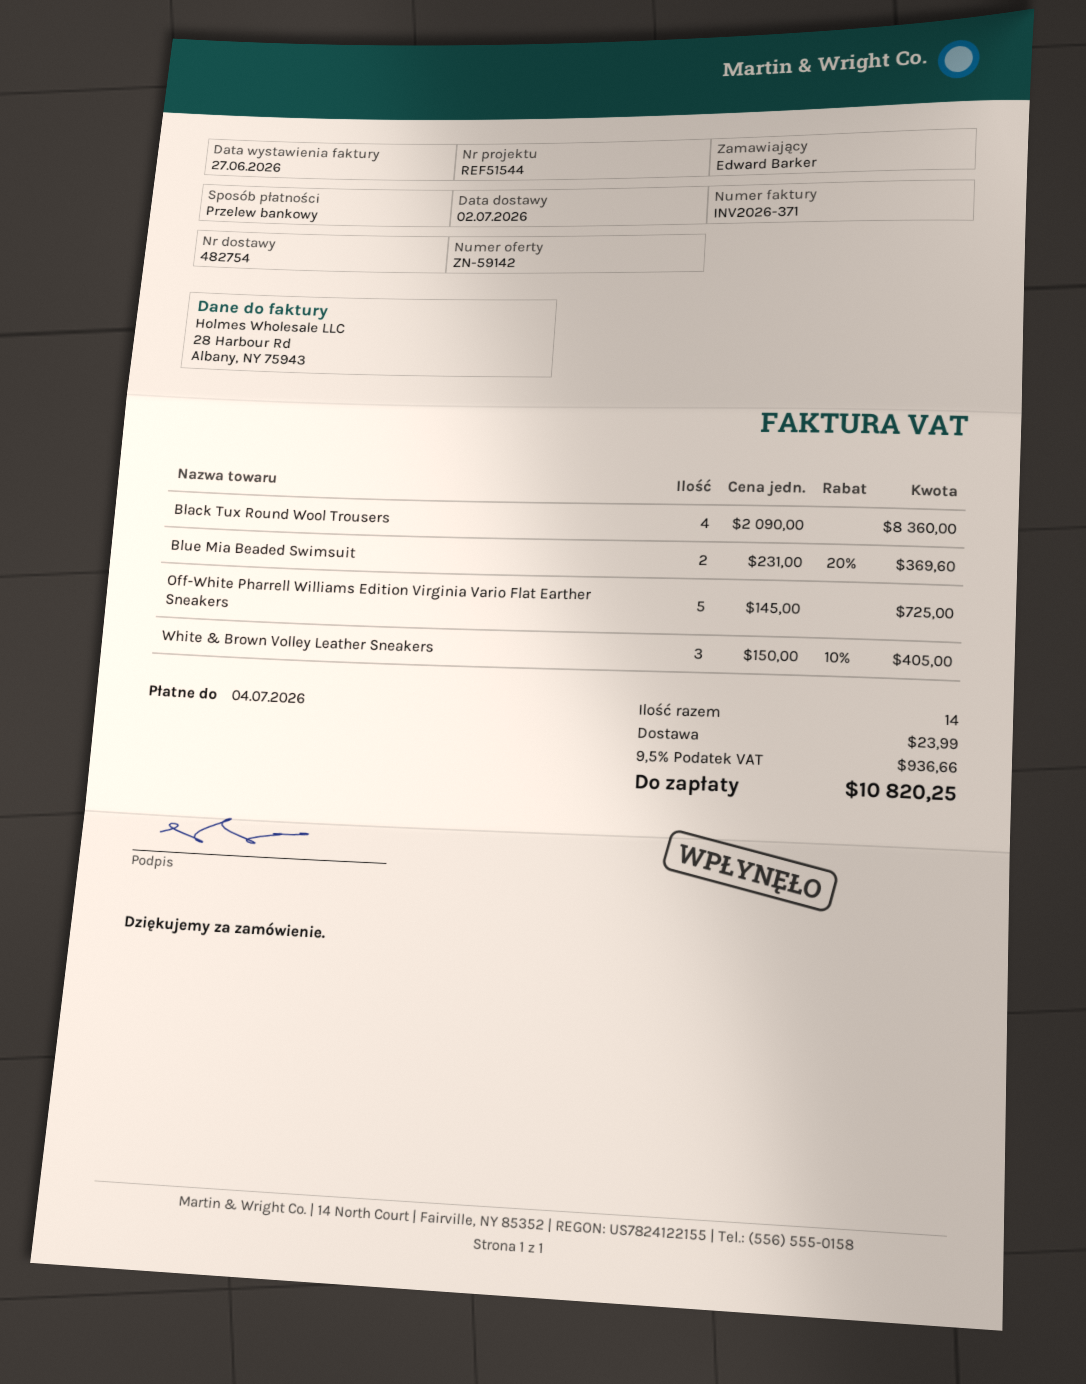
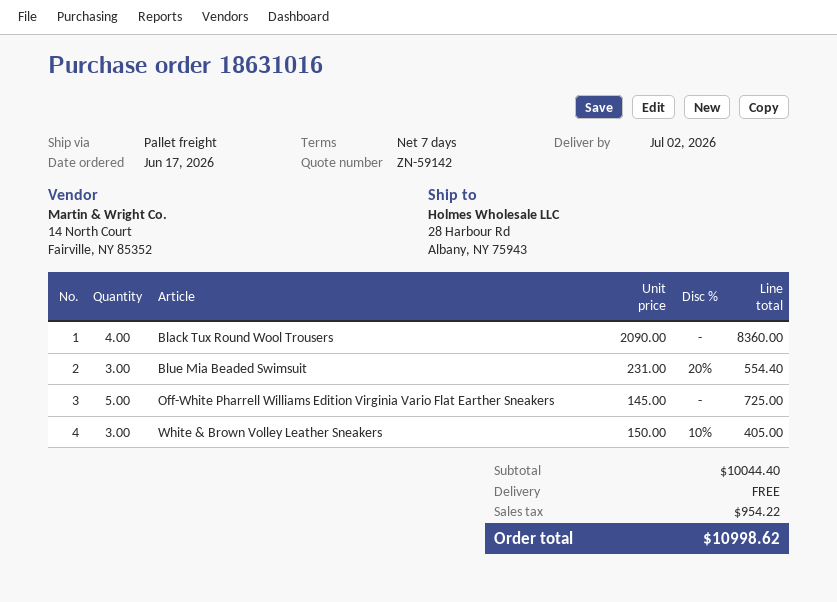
Blue Mia Beaded Swimsuit: 2 x 231.00 - 20% = 369.60 -> 3 x 231.00 - 20% = 554.40
shipping: 23.99 -> 0.00
tax: 936.66 -> 954.22
total: 10820.25 -> 10998.62

